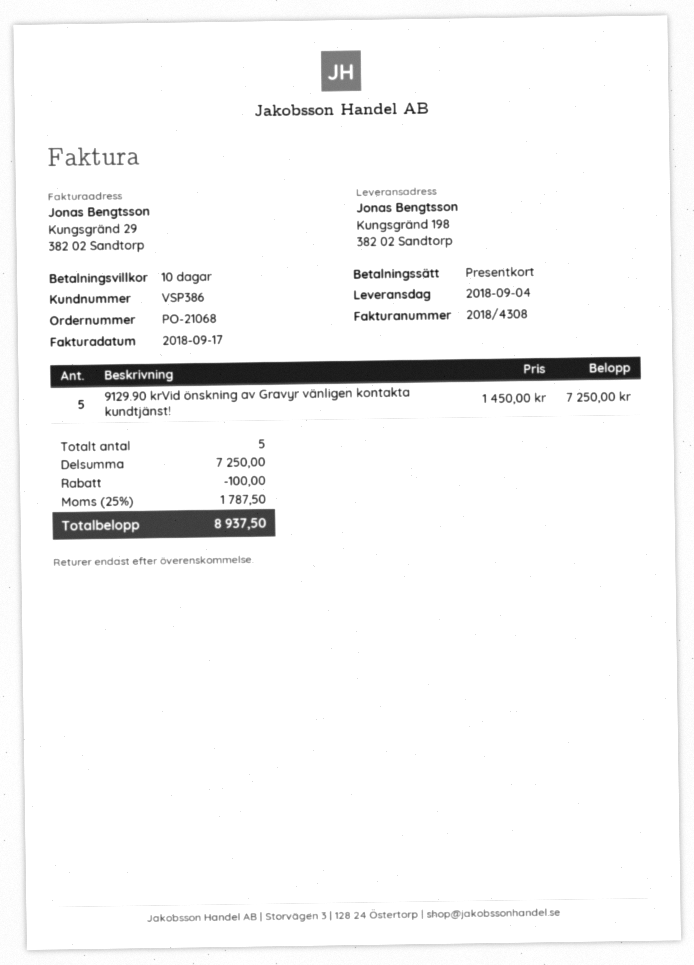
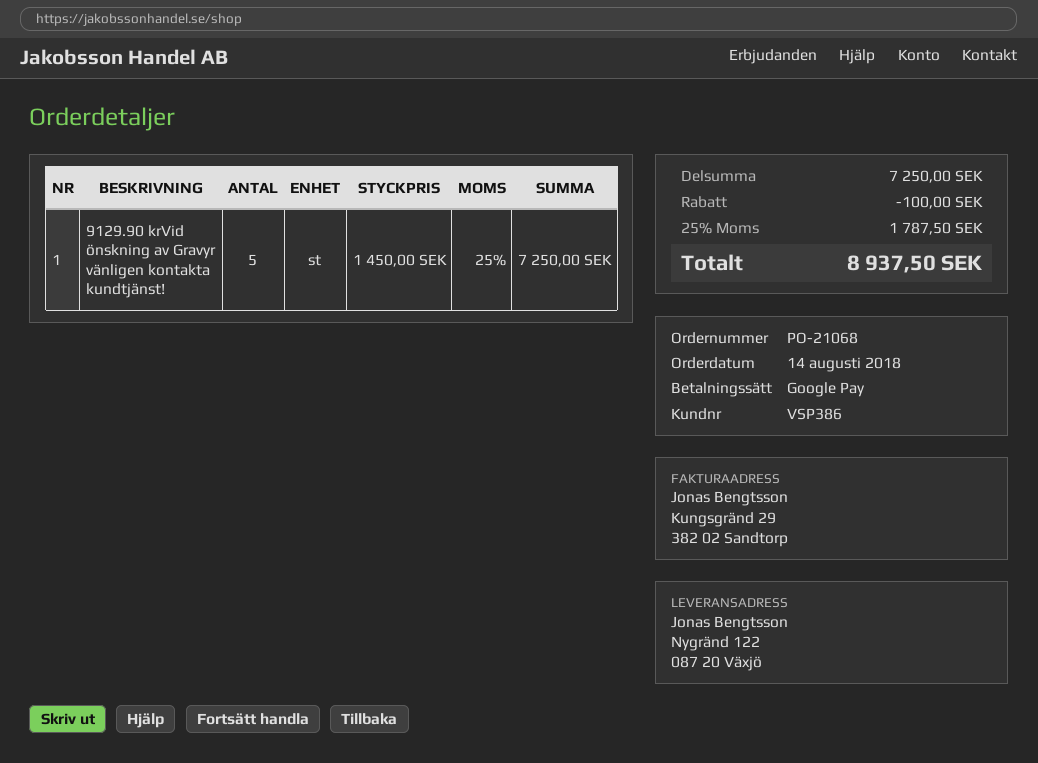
payment method: gift card -> Google Pay
ship to: Kungsgränd 198, 382 02 Sandtorp -> Nygränd 122, 087 20 Växjö

